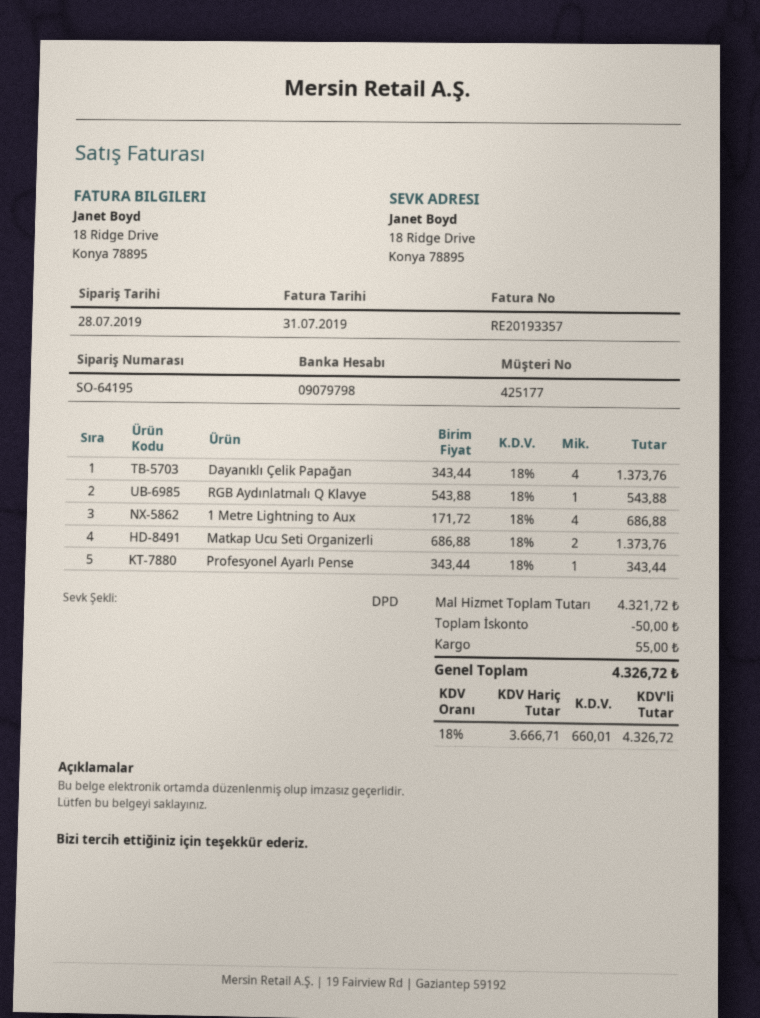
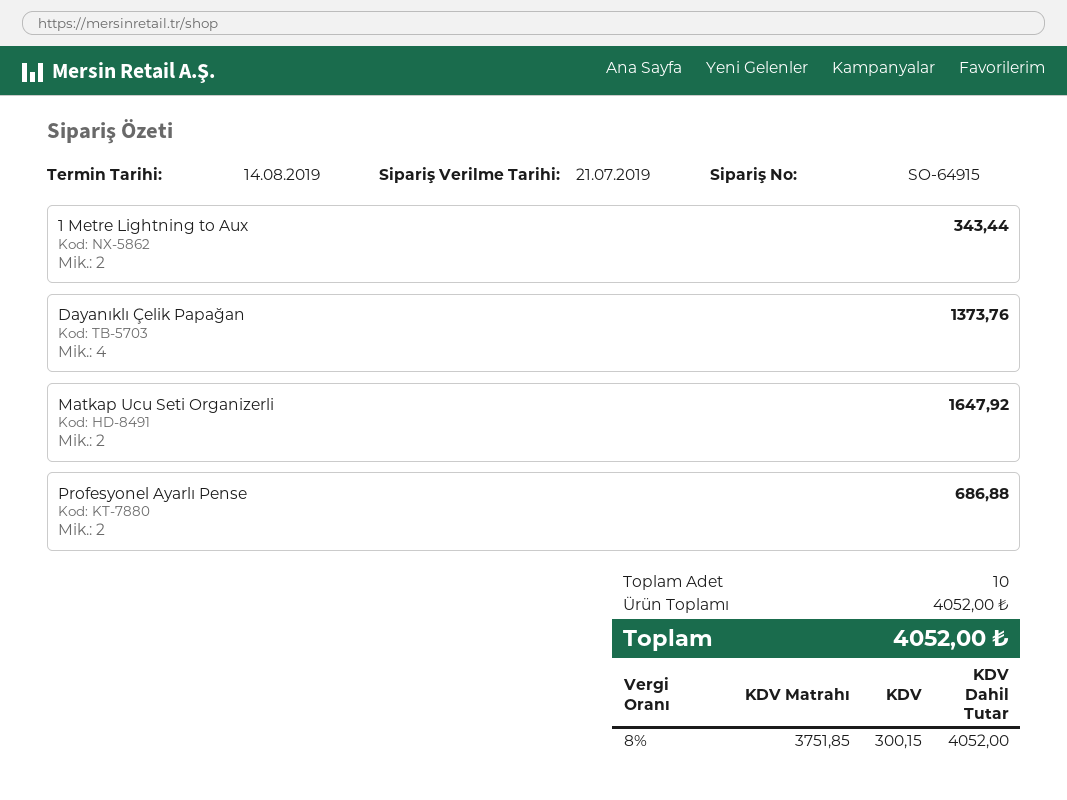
order number: SO-64195 -> SO-64915
order date: 2019-07-28 -> 2019-07-21
RGB Aydınlatmalı Q Klavye: 1 for 543.88 -> none
1 Metre Lightning to Aux: 4 for 686.88 -> 2 for 343.44
Matkap Ucu Seti Organizerli: 2 for 1373.76 -> 2 for 1647.92
Profesyonel Ayarlı Pense: 1 for 343.44 -> 2 for 686.88
subtotal: 4321.72 -> 4052.00
discount: 50.00 -> none
shipping: 55.00 -> none
net: 3666.71 -> 3751.85
tax: 18% = 660.01 -> 8% = 300.15
total: 4326.72 -> 4052.00

